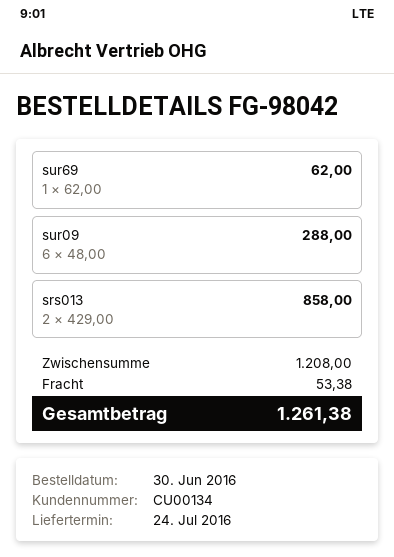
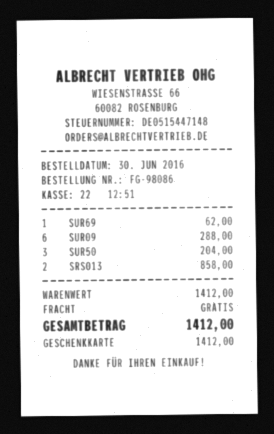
order number: FG-98042 -> FG-98086
SUR50: none -> 3 for 204.00
subtotal: 1208.00 -> 1412.00
shipping: 53.38 -> 0.00
total: 1261.38 -> 1412.00

